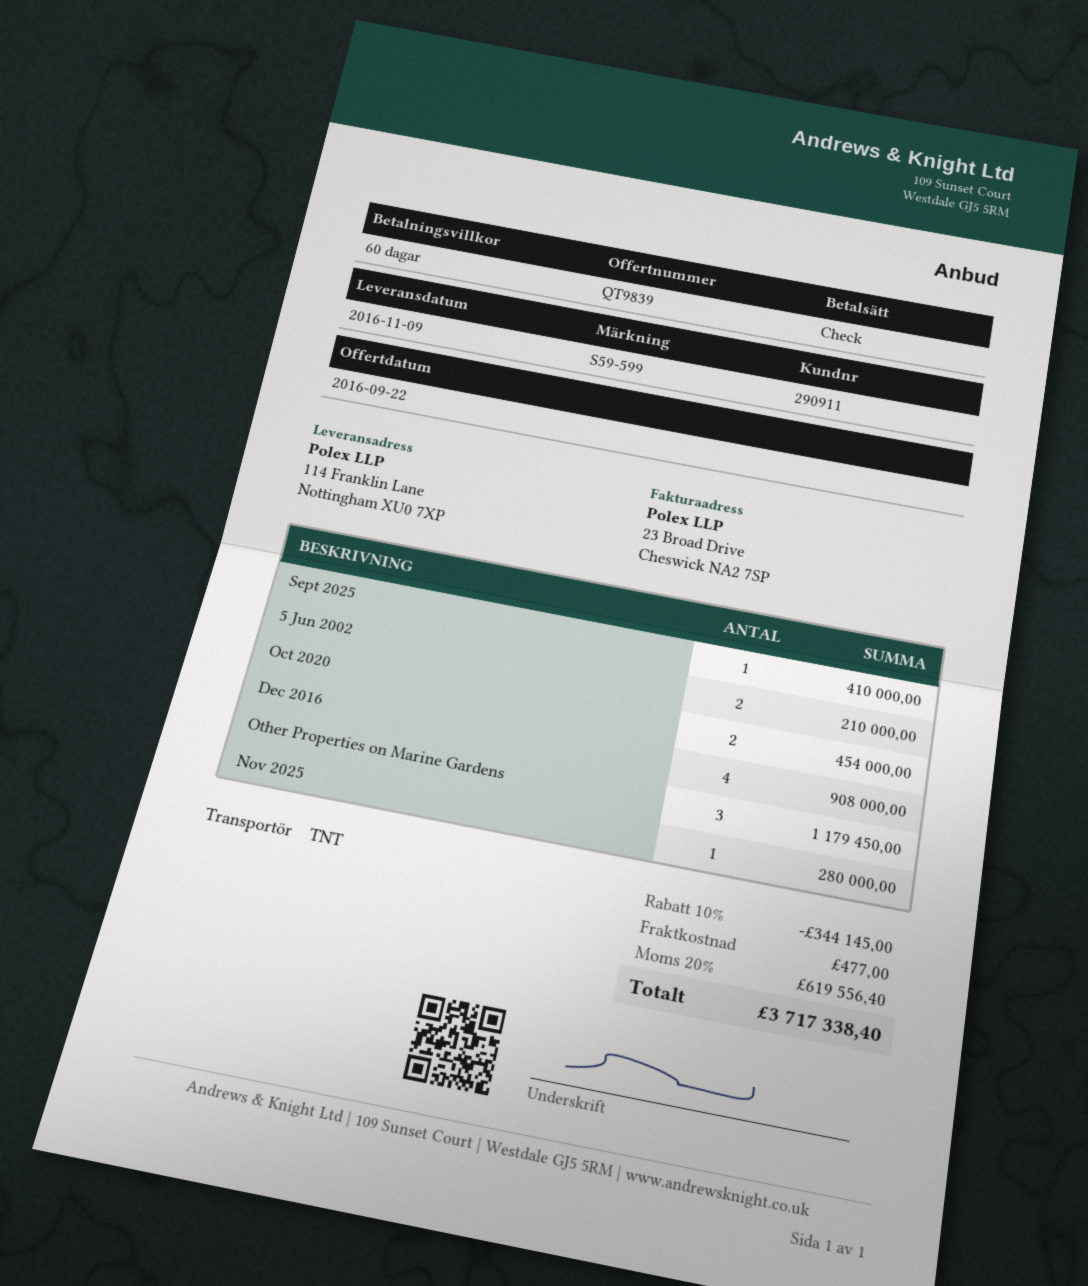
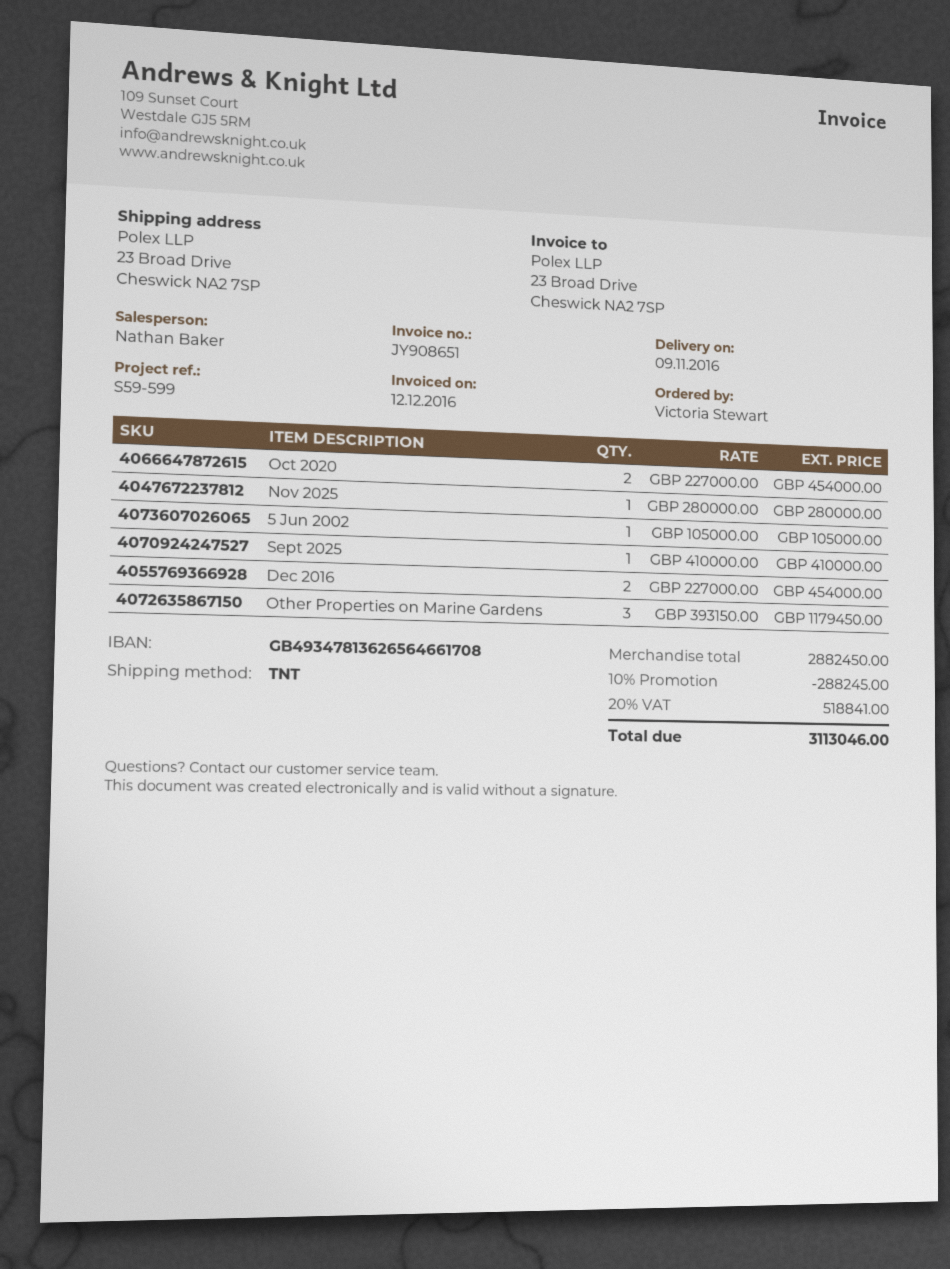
ship to: 114 Franklin Lane, Nottingham XU0 7XP -> 23 Broad Drive, Cheswick NA2 7SP
5 Jun 2002: 2 for 210000.00 -> 1 for 105000.00
Dec 2016: 4 for 908000.00 -> 2 for 454000.00
discount: 10% = 344145.00 -> 10% = 288245.00
shipping: 477.00 -> none
tax: 20% = 619556.40 -> 20% = 518841.00
total: 3717338.40 -> 3113046.00

